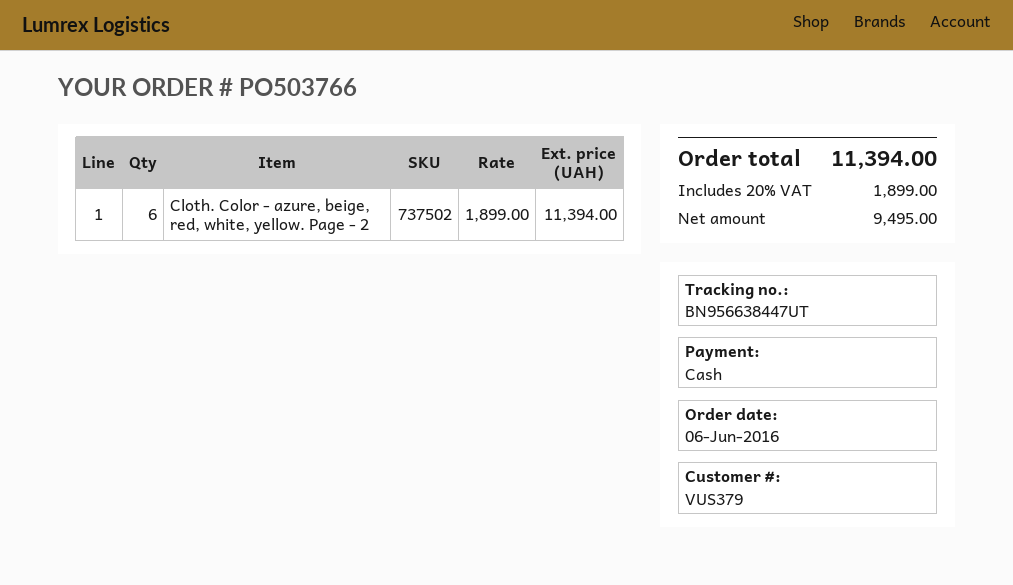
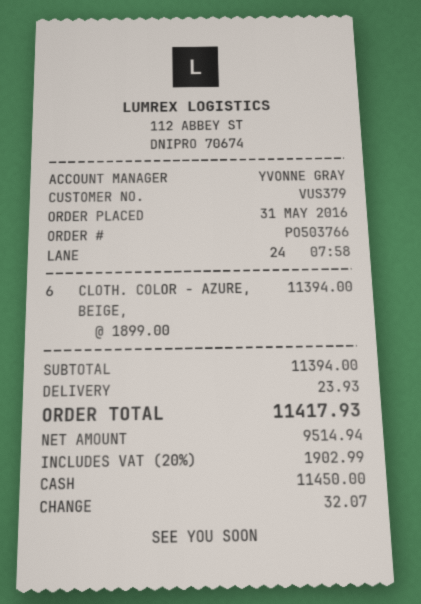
order date: 2016-06-06 -> 2016-05-31
shipping: none -> 23.93
net: 9495.00 -> 9514.94
tax: 20% = 1899.00 -> 20% = 1902.99
total: 11394.00 -> 11417.93

